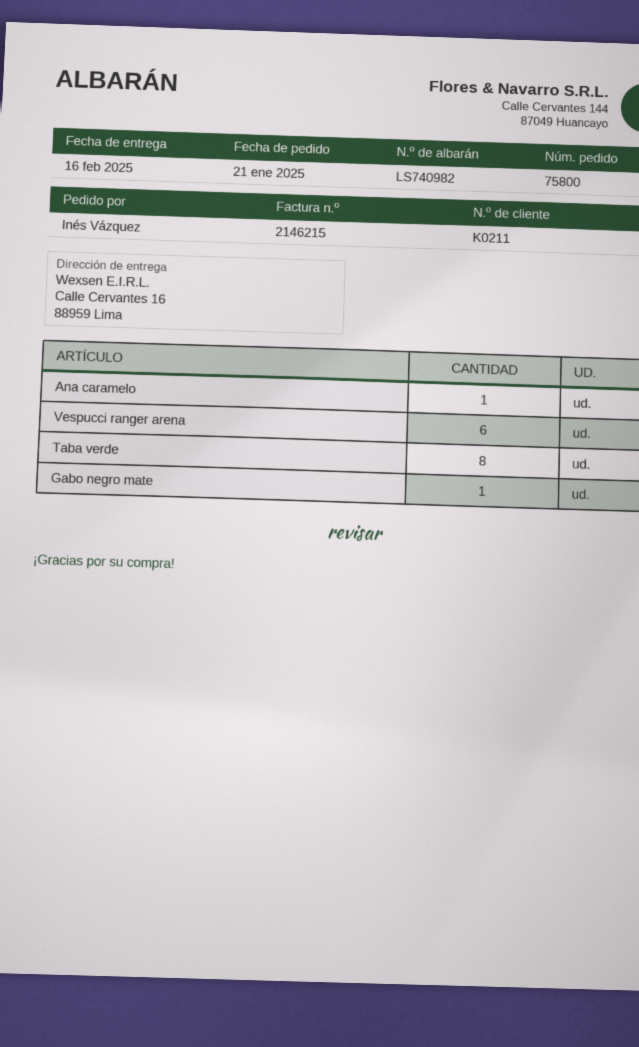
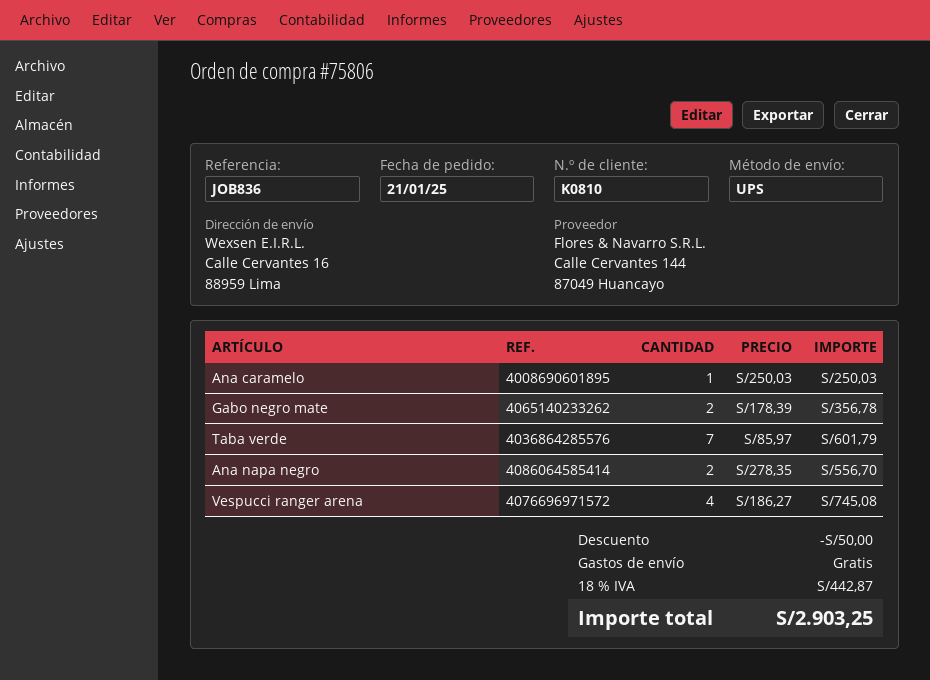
order number: 75800 -> 75806
customer number: K0211 -> K0810
Vespucci ranger arena: 6 -> 4
Taba verde: 8 -> 7
Gabo negro mate: 1 -> 2
Ana napa negro: none -> 2

